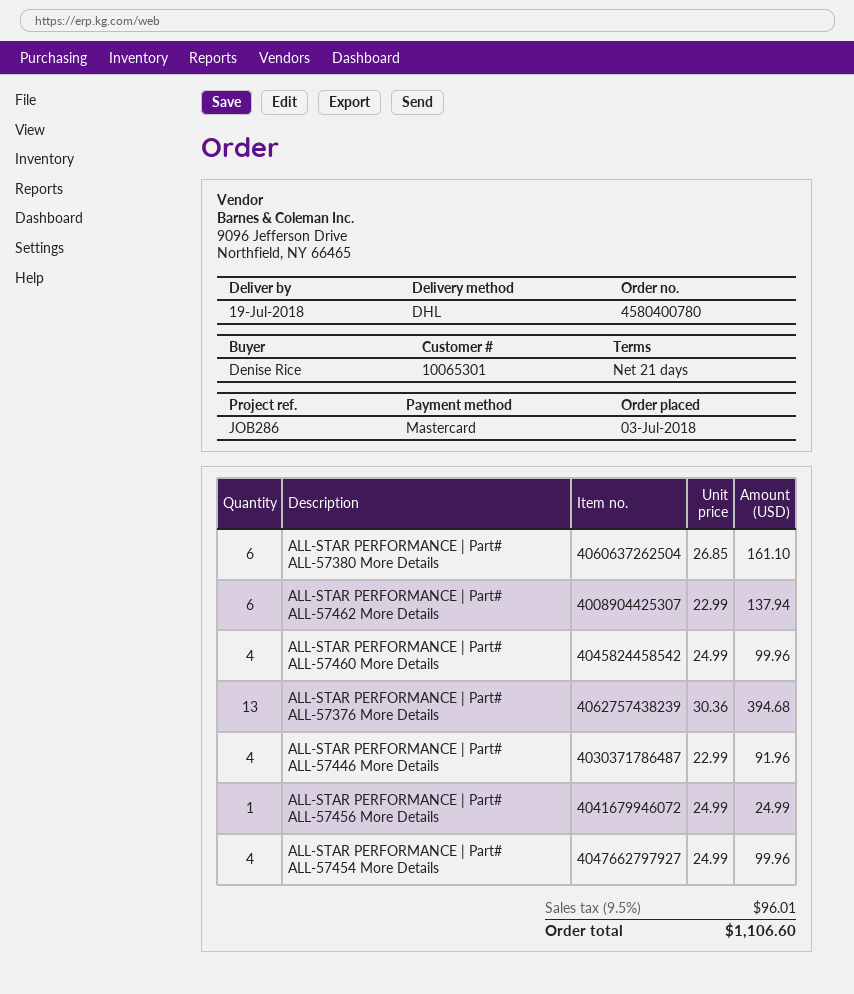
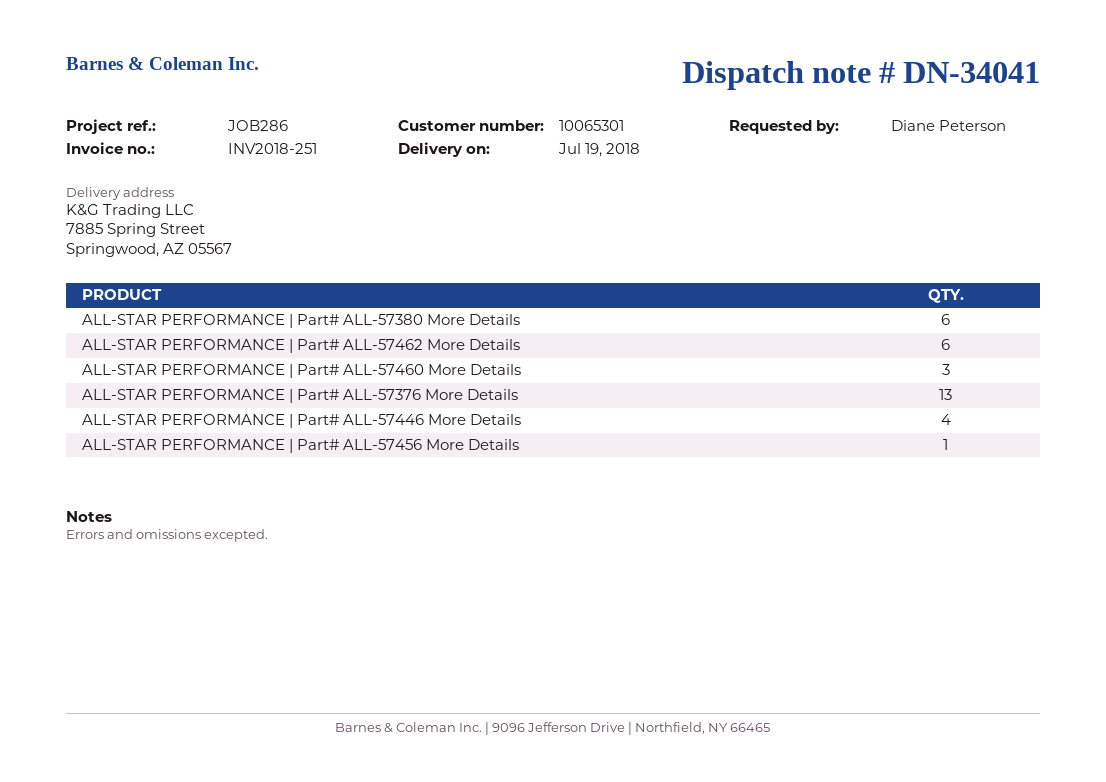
ordered by: Denise Rice -> Diane Peterson
ALL-STAR PERFORMANCE | Part# ALL-57460 More Details: 4 -> 3
ALL-STAR PERFORMANCE | Part# ALL-57454 More Details: 4 -> none

